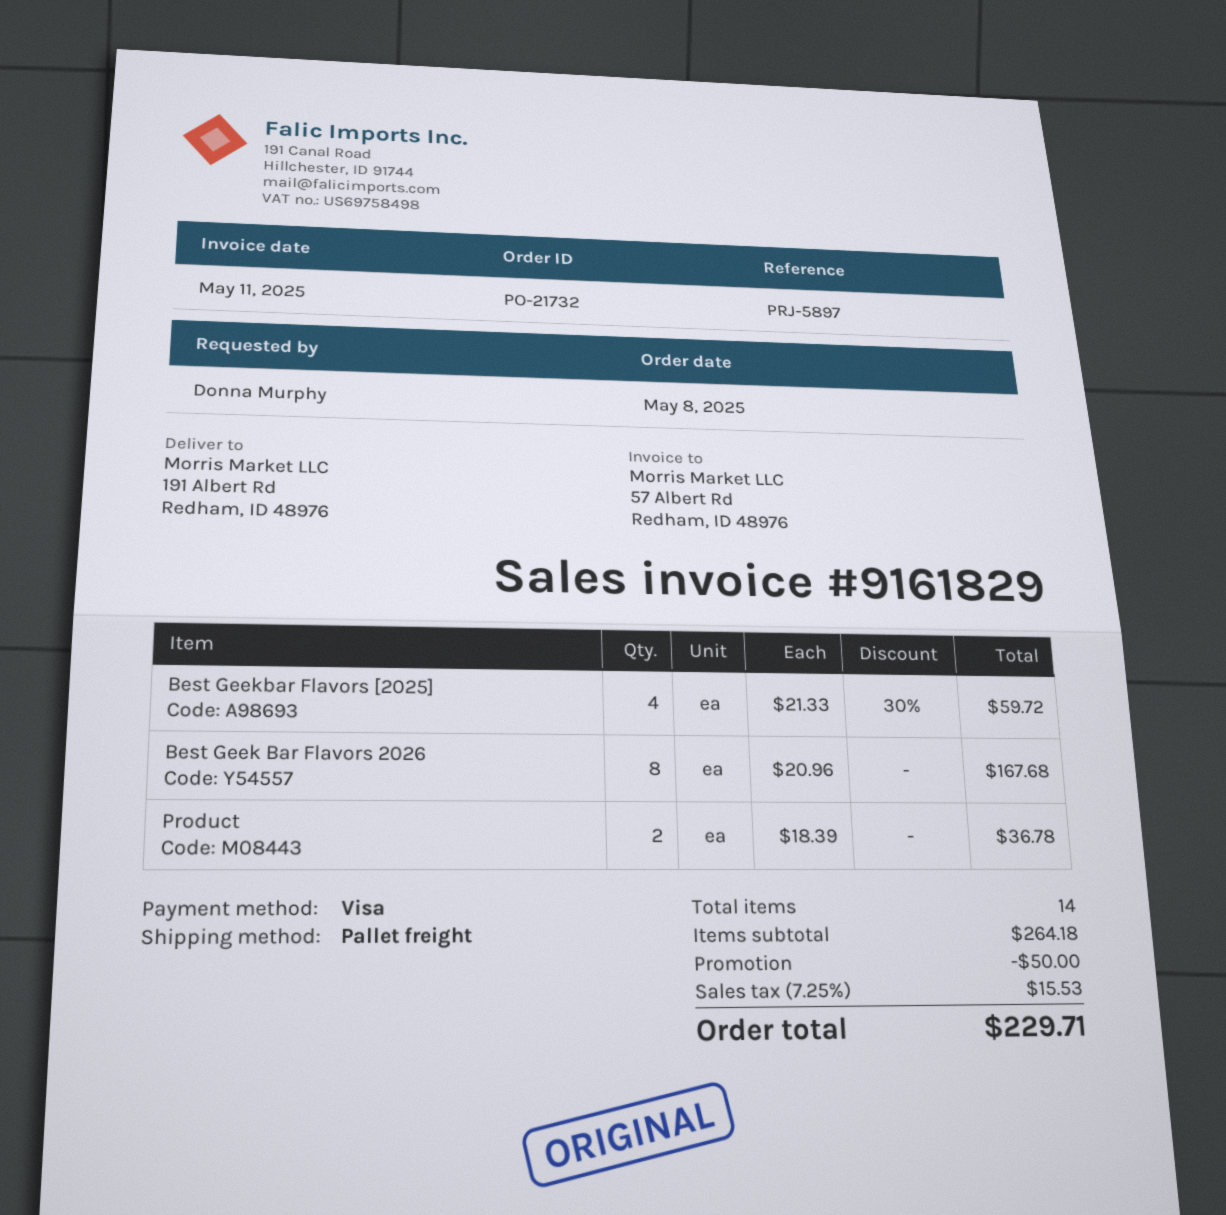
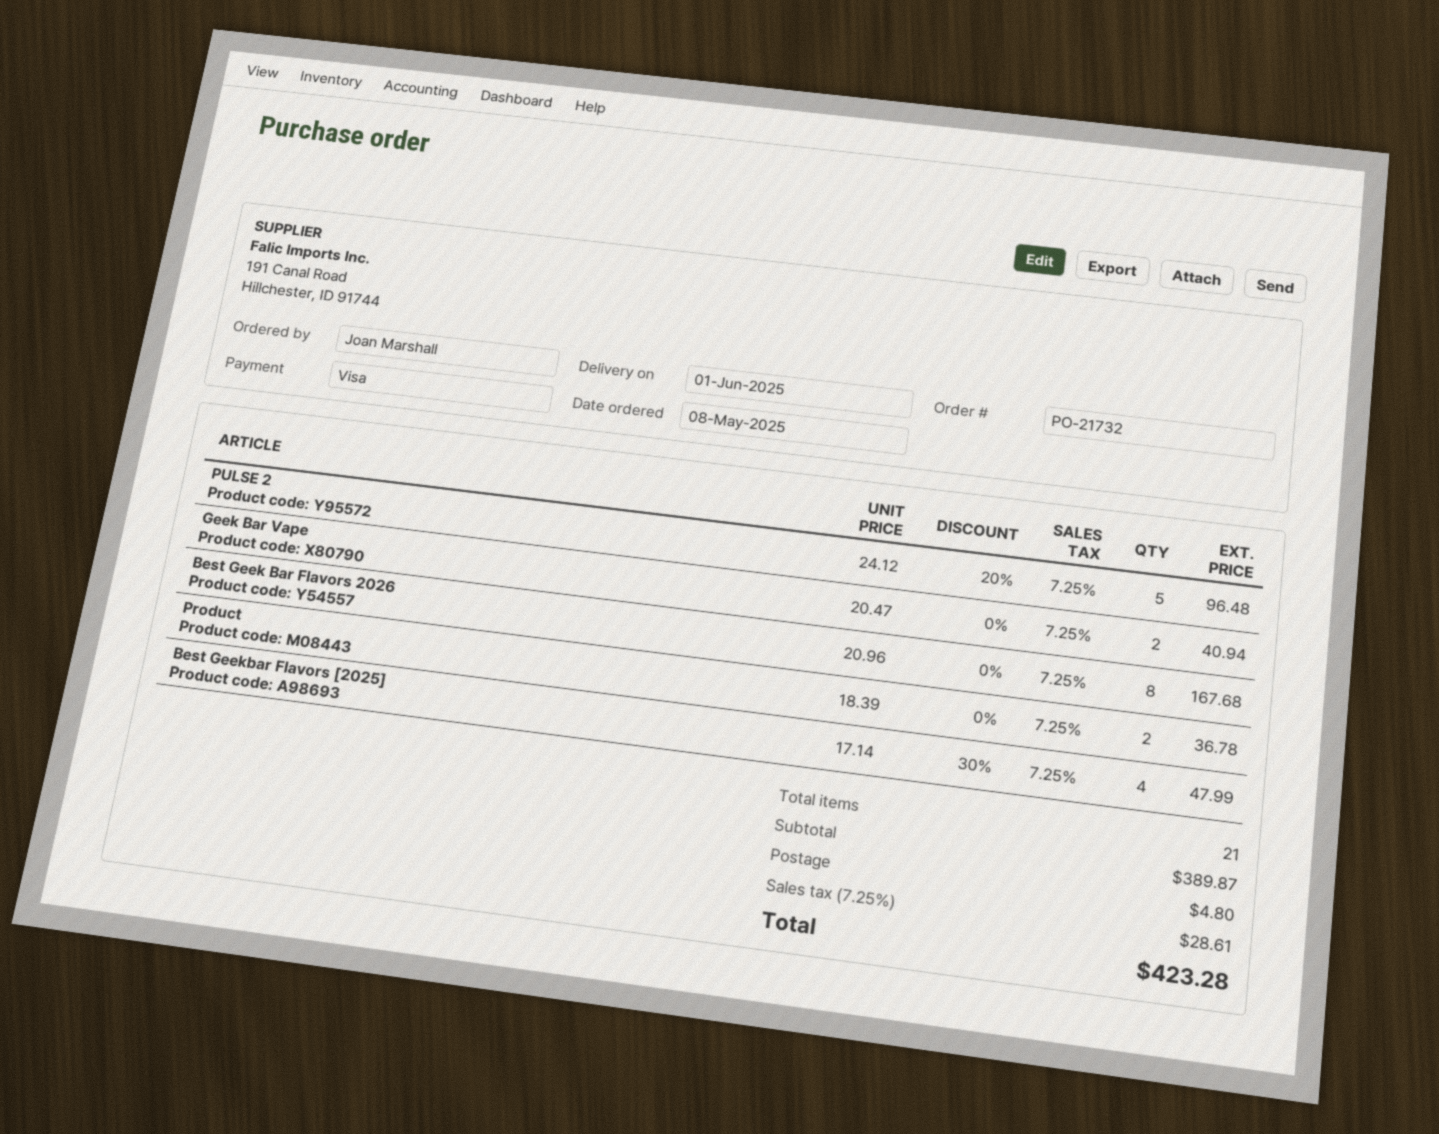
ordered by: Donna Murphy -> Joan Marshall
Best Geekbar Flavors [2025]: 4 x 21.33 - 30% = 59.72 -> 4 x 17.14 - 30% = 47.99
PULSE 2: none -> 5 x 24.12 - 20% = 96.48
Geek Bar Vape: none -> 2 x 20.47 = 40.94
total quantity: 14 -> 21
subtotal: 264.18 -> 389.87
discount: 50.00 -> none
shipping: none -> 4.80
tax: 7.25% = 15.53 -> 7.25% = 28.61
total: 229.71 -> 423.28

